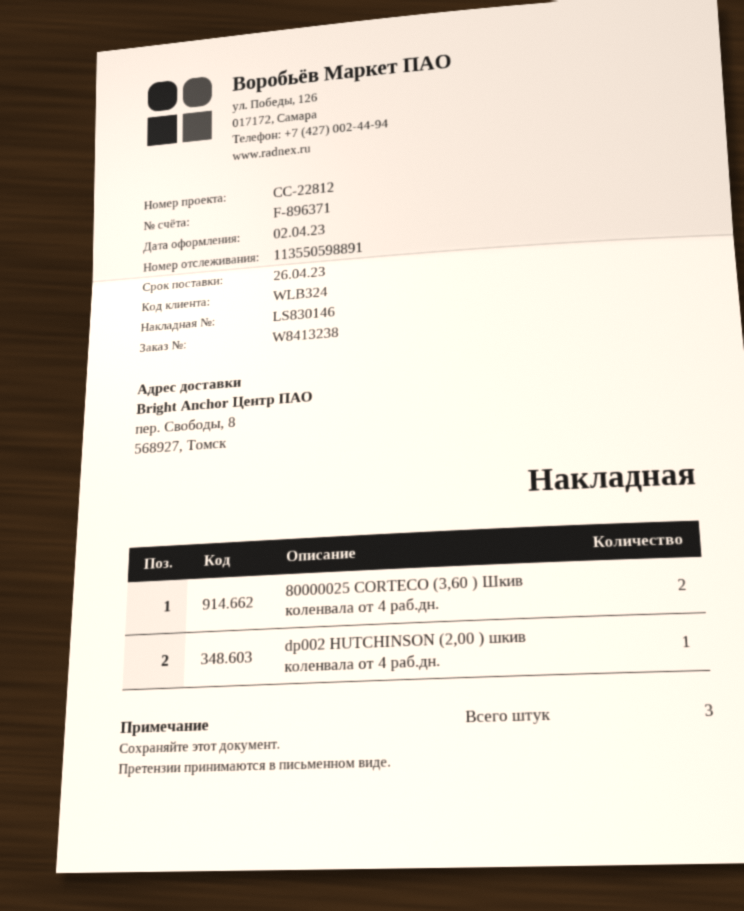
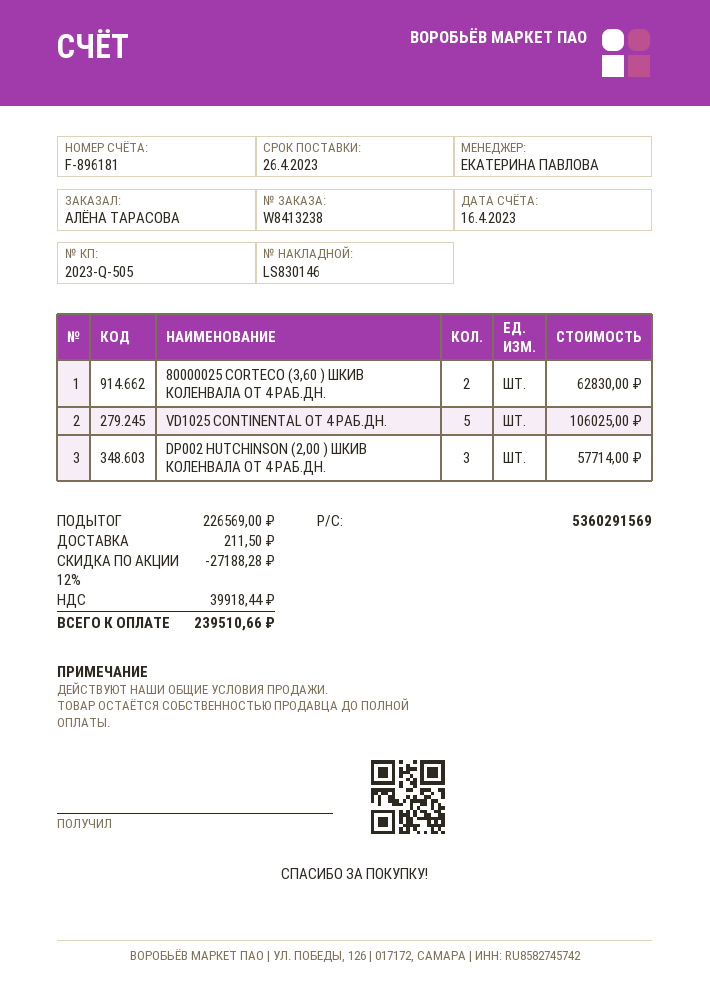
invoice number: F-896371 -> F-896181
dp002 HUTCHINSON (2,00 ) шкив коленвала от 4 раб.дн.: 1 -> 3
VD1025 CONTINENTAL ОТ 4 РАБ.ДН.: none -> 5

